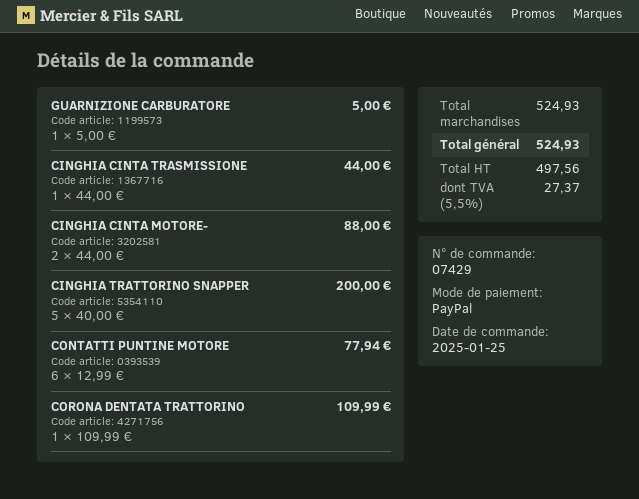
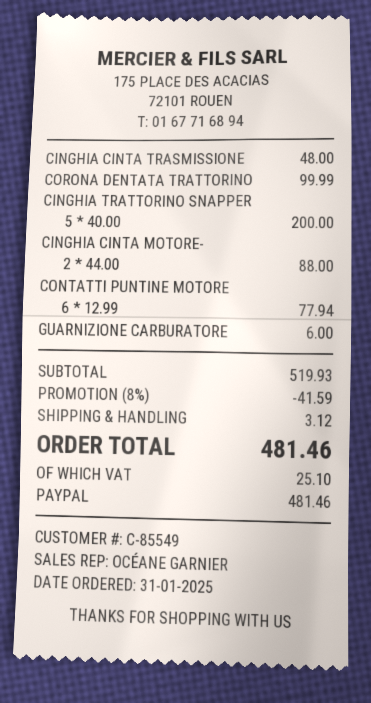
order date: 2025-01-25 -> 2025-01-31
GUARNIZIONE CARBURATORE: 1 x 5.00 = 5.00 -> 1 x 6.00 = 6.00
CINGHIA CINTA TRASMISSIONE: 1 x 44.00 = 44.00 -> 1 x 48.00 = 48.00
CORONA DENTATA TRATTORINO: 1 x 109.99 = 109.99 -> 1 x 99.99 = 99.99
subtotal: 524.93 -> 519.93
discount: none -> 8% = 41.59
shipping: none -> 3.12
tax: 27.37 -> 25.10
total: 524.93 -> 481.46

